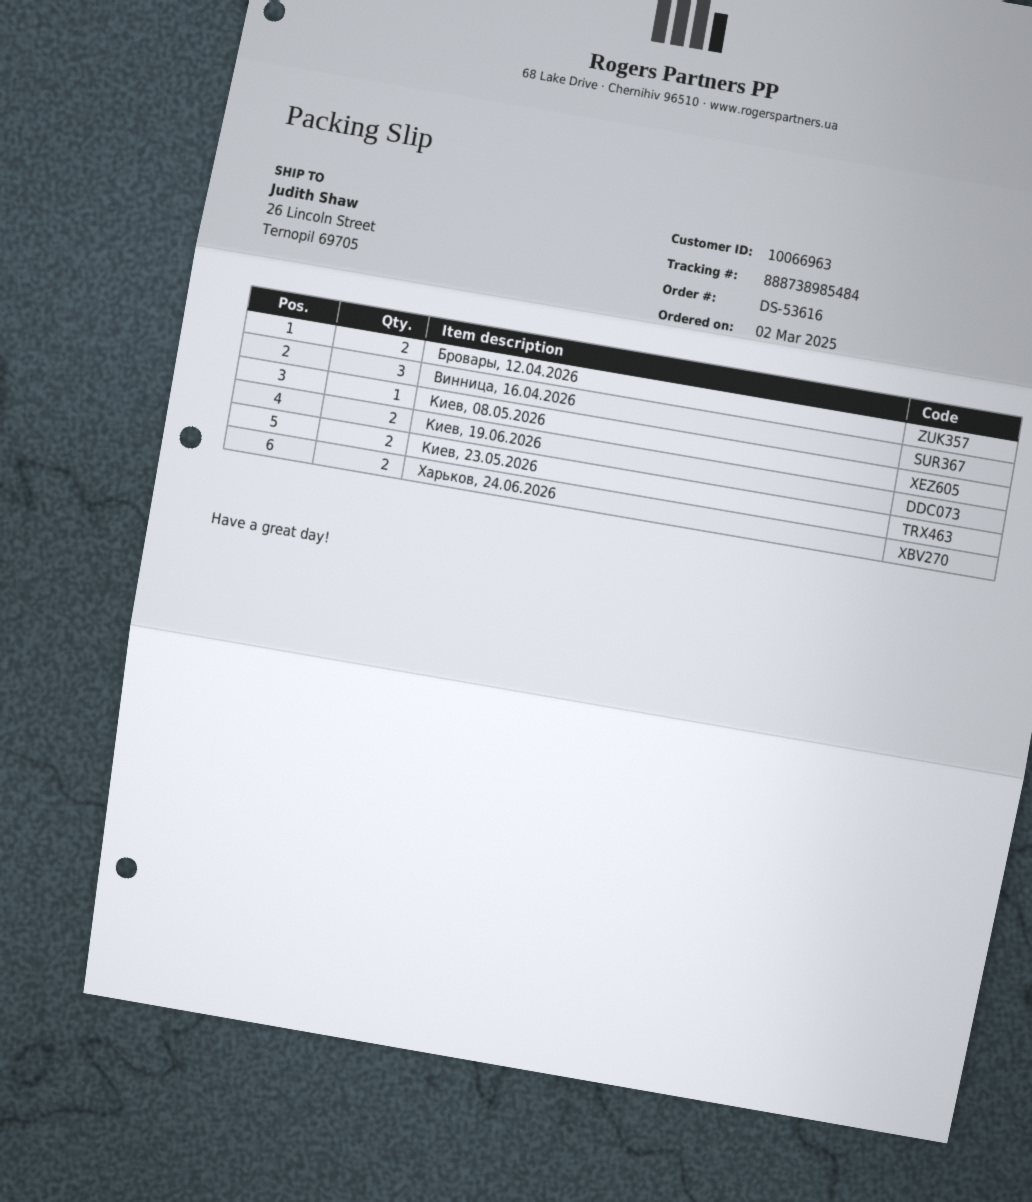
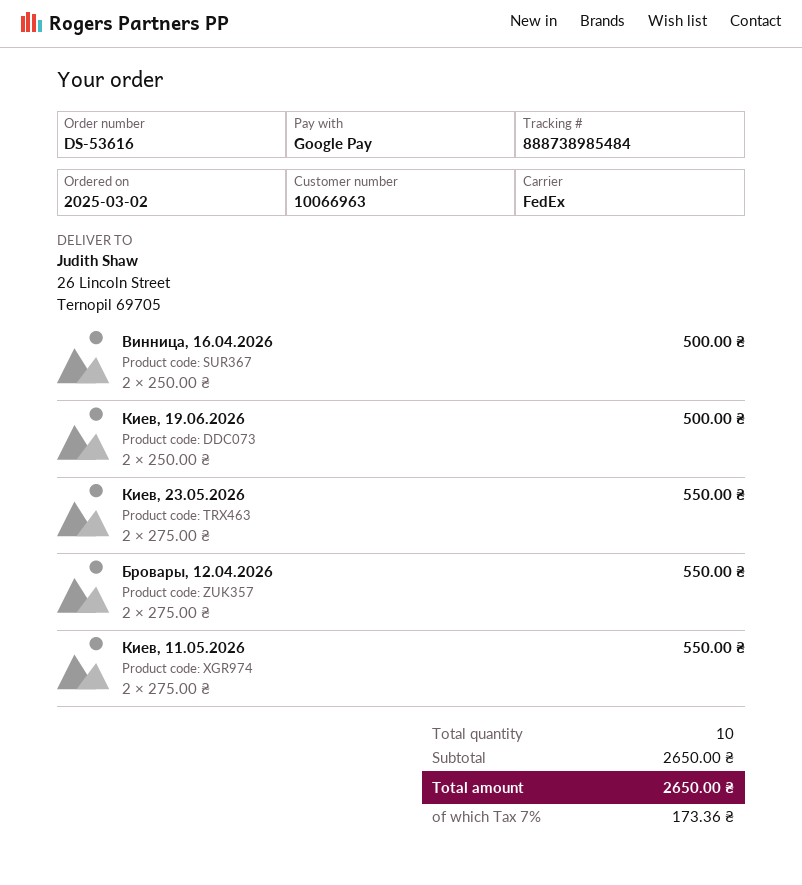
Винница, 16.04.2026: 3 -> 2
Киев, 08.05.2026: 1 -> none
Харьков, 24.06.2026: 2 -> none
Киев, 11.05.2026: none -> 2

